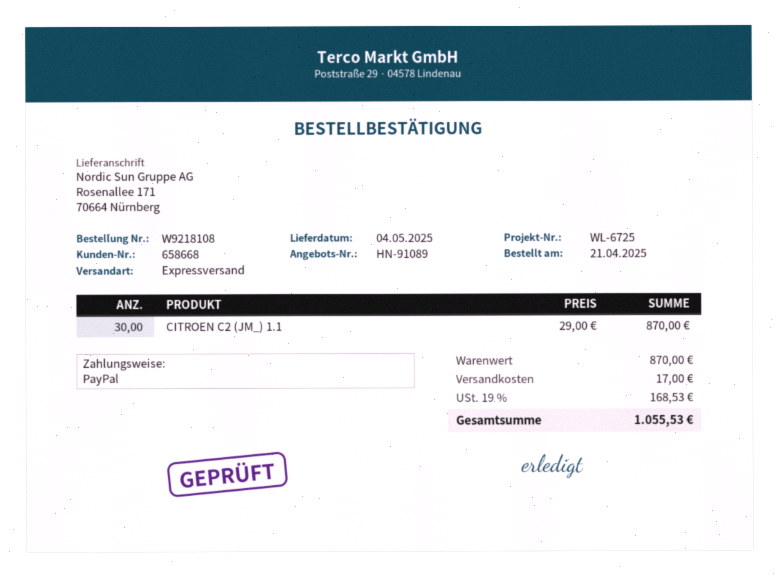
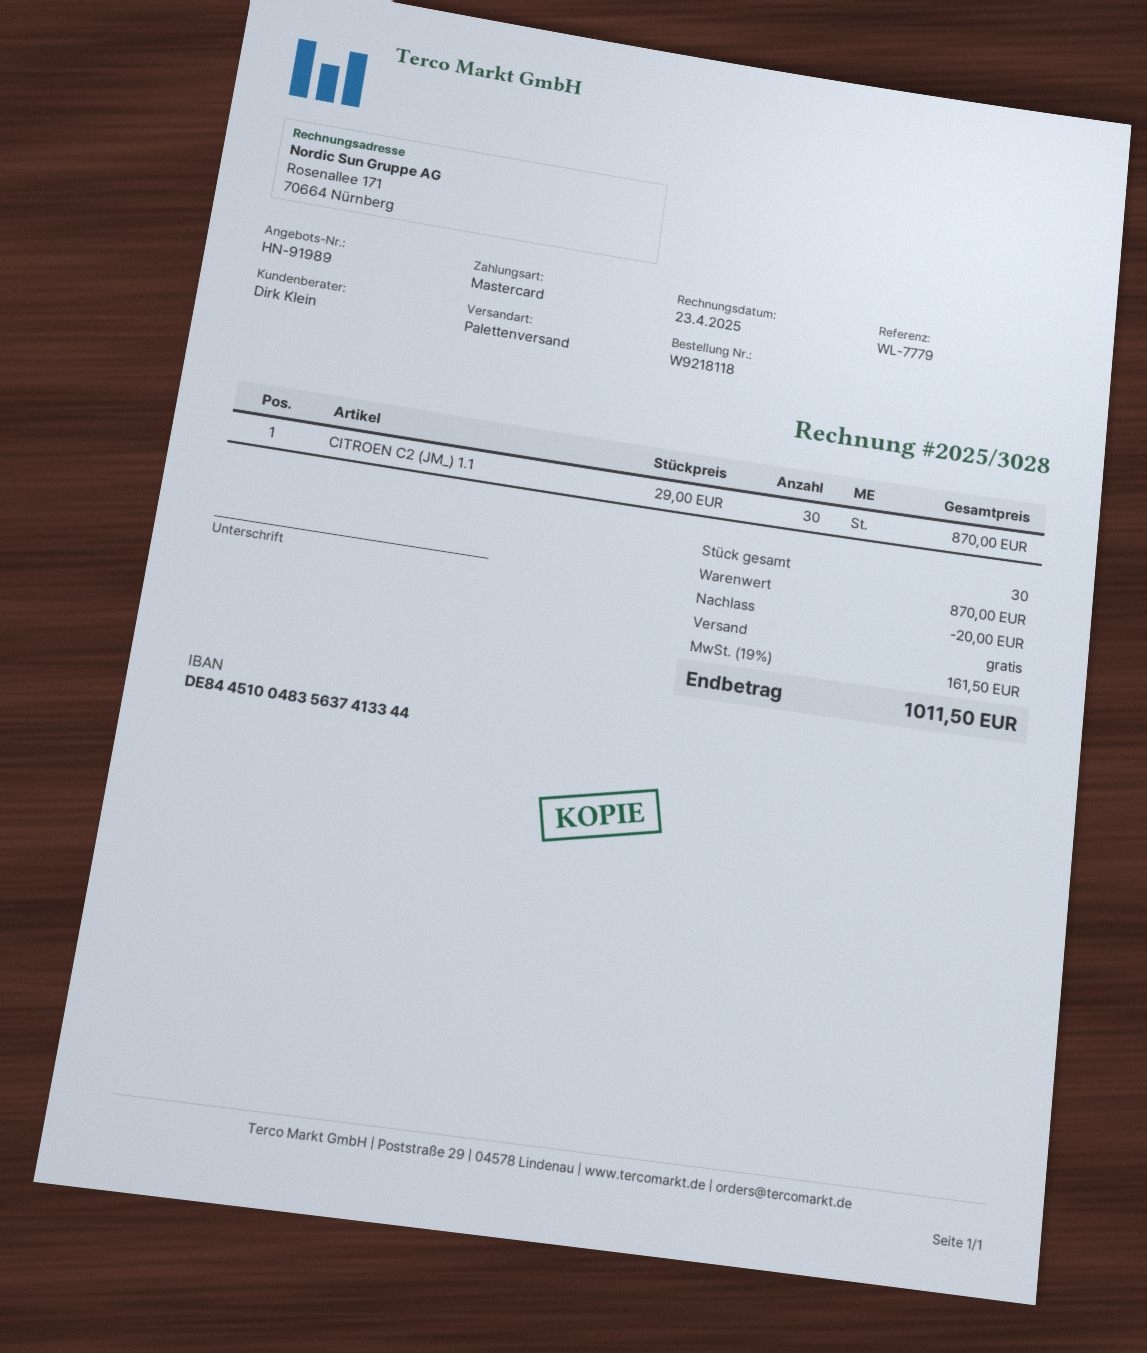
quote number: HN-91089 -> HN-91989
order number: W9218108 -> W9218118
reference: WL-6725 -> WL-7779
payment method: PayPal -> Mastercard
shipping method: express -> pallet freight
discount: none -> 20.00
shipping: 17.00 -> 0.00
tax: 19% = 168.53 -> 19% = 161.50
total: 1055.53 -> 1011.50

